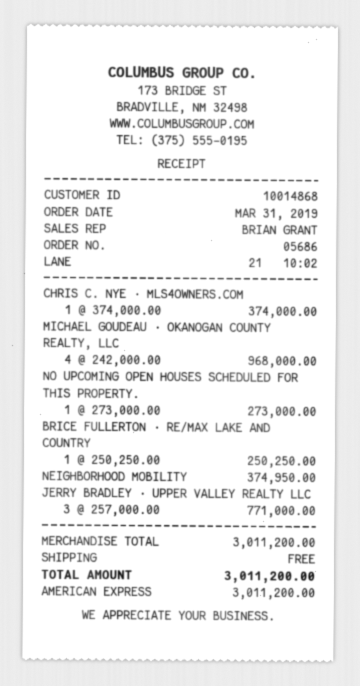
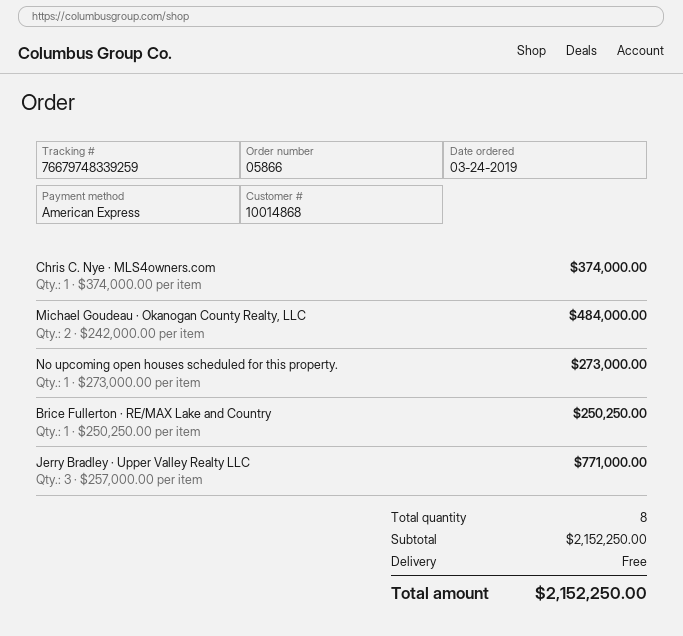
order number: 05686 -> 05866
order date: 2019-03-31 -> 2019-03-24
MICHAEL GOUDEAU · OKANOGAN COUNTY REALTY, LLC: 4 x 242000.00 = 968000.00 -> 2 x 242000.00 = 484000.00
NEIGHBORHOOD MOBILITY: 1 x 374950.00 = 374950.00 -> none
subtotal: 3011200.00 -> 2152250.00
total: 3011200.00 -> 2152250.00

